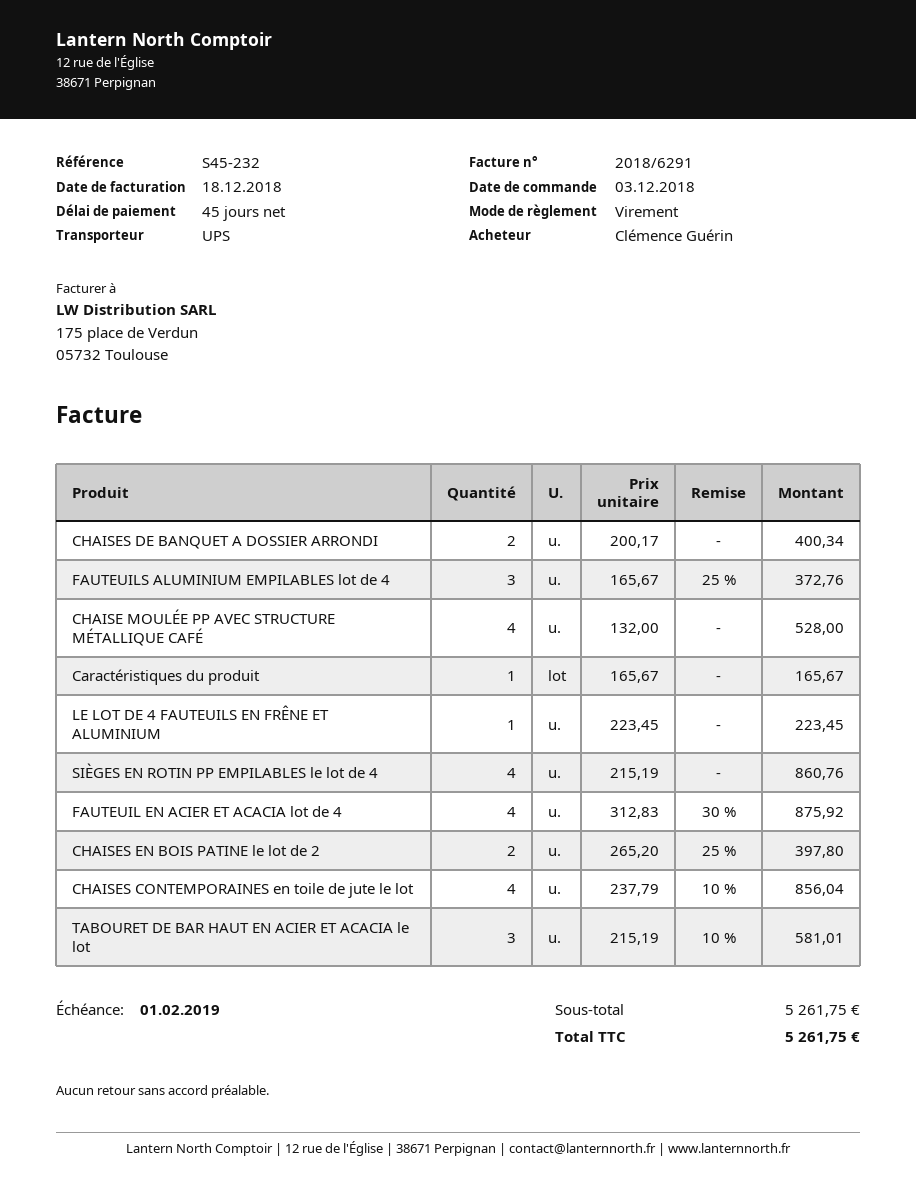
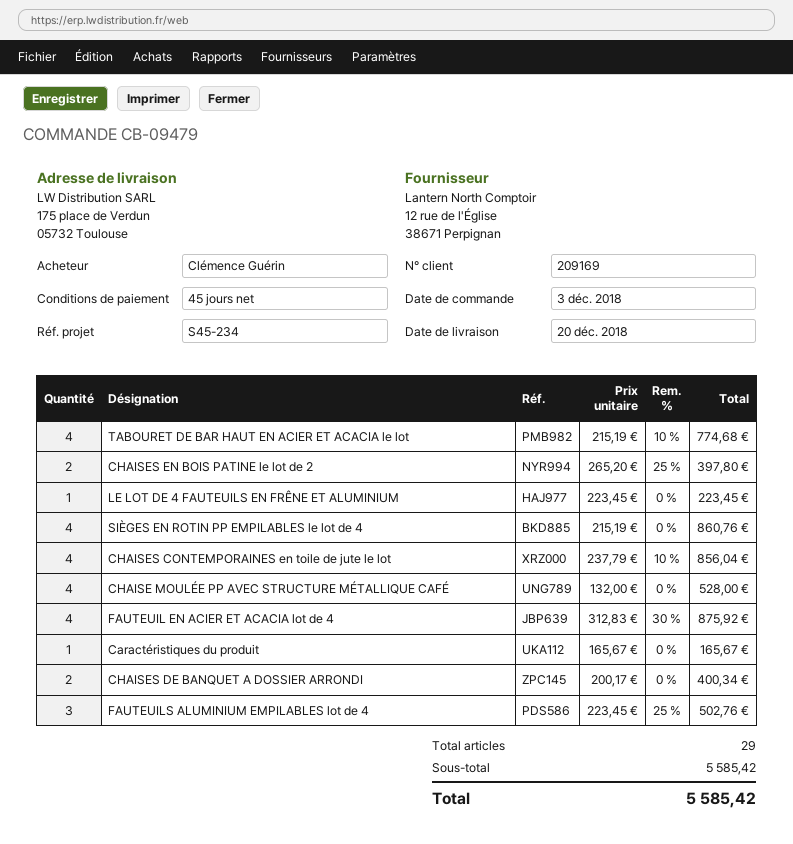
reference: S45-232 -> S45-234
FAUTEUILS ALUMINIUM EMPILABLES lot de 4: 3 x 165.67 - 25% = 372.76 -> 3 x 223.45 - 25% = 502.76
TABOURET DE BAR HAUT EN ACIER ET ACACIA le lot: 3 x 215.19 - 10% = 581.01 -> 4 x 215.19 - 10% = 774.68
subtotal: 5261.75 -> 5585.42
total: 5261.75 -> 5585.42

